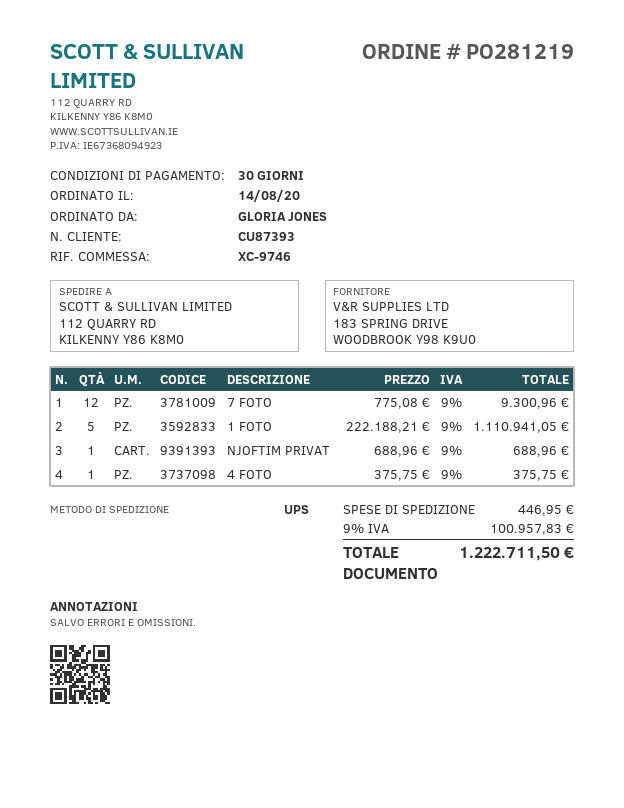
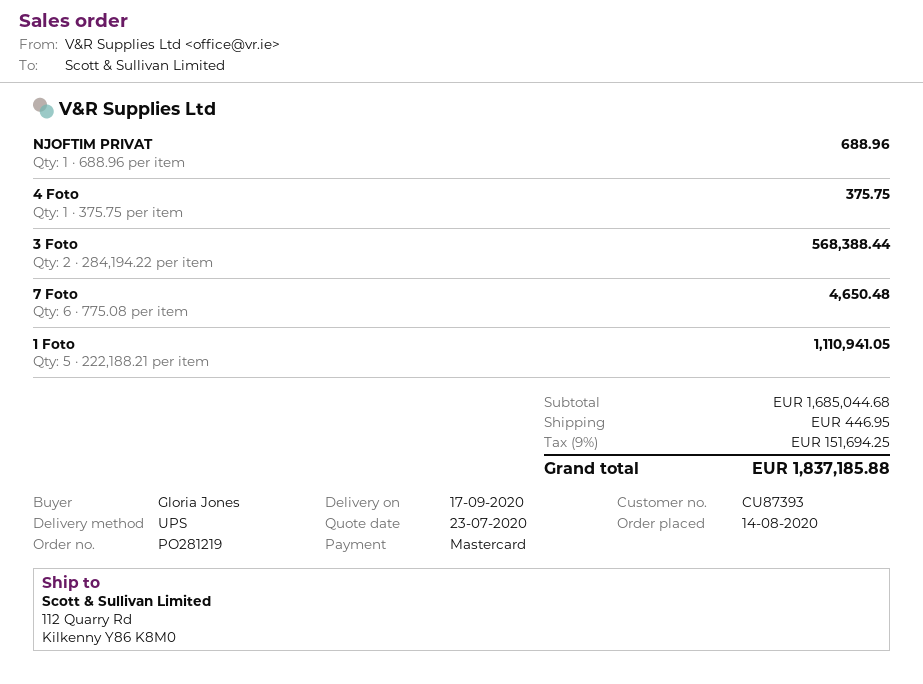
7 FOTO: 12 x 775.08 = 9300.96 -> 6 x 775.08 = 4650.48
3 Foto: none -> 2 x 284194.22 = 568388.44
tax: 9% = 100957.83 -> 9% = 151694.25
total: 1222711.50 -> 1837185.88

